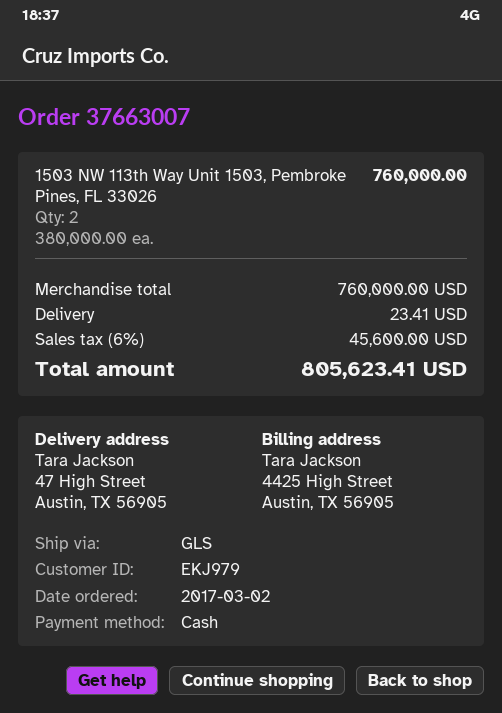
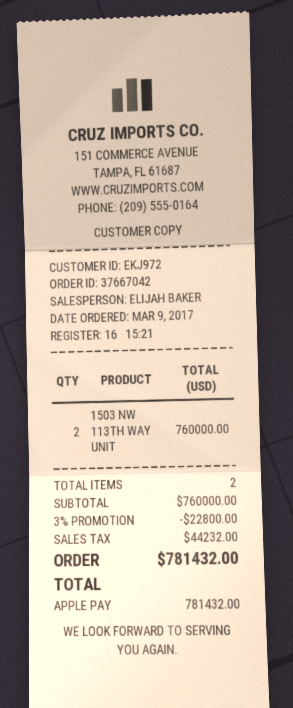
order number: 37663007 -> 37667042
order date: 2017-03-02 -> 2017-03-09
customer number: EKJ979 -> EKJ972
payment method: cash -> Apple Pay
discount: none -> 3% = 22800.00
shipping: 23.41 -> none
tax: 45600.00 -> 44232.00
total: 805623.41 -> 781432.00

